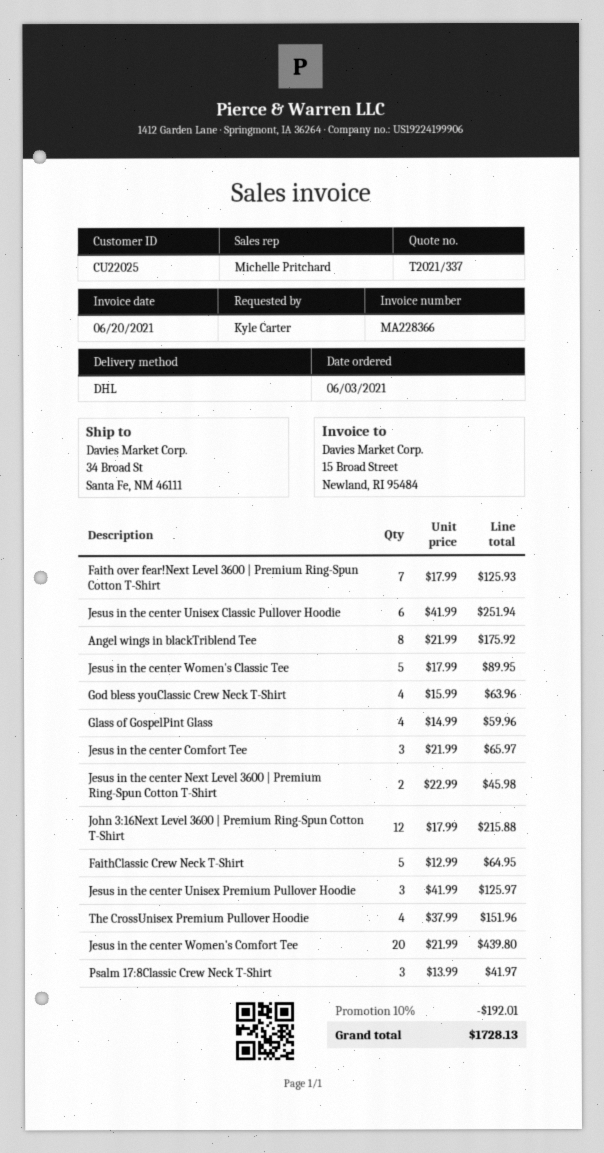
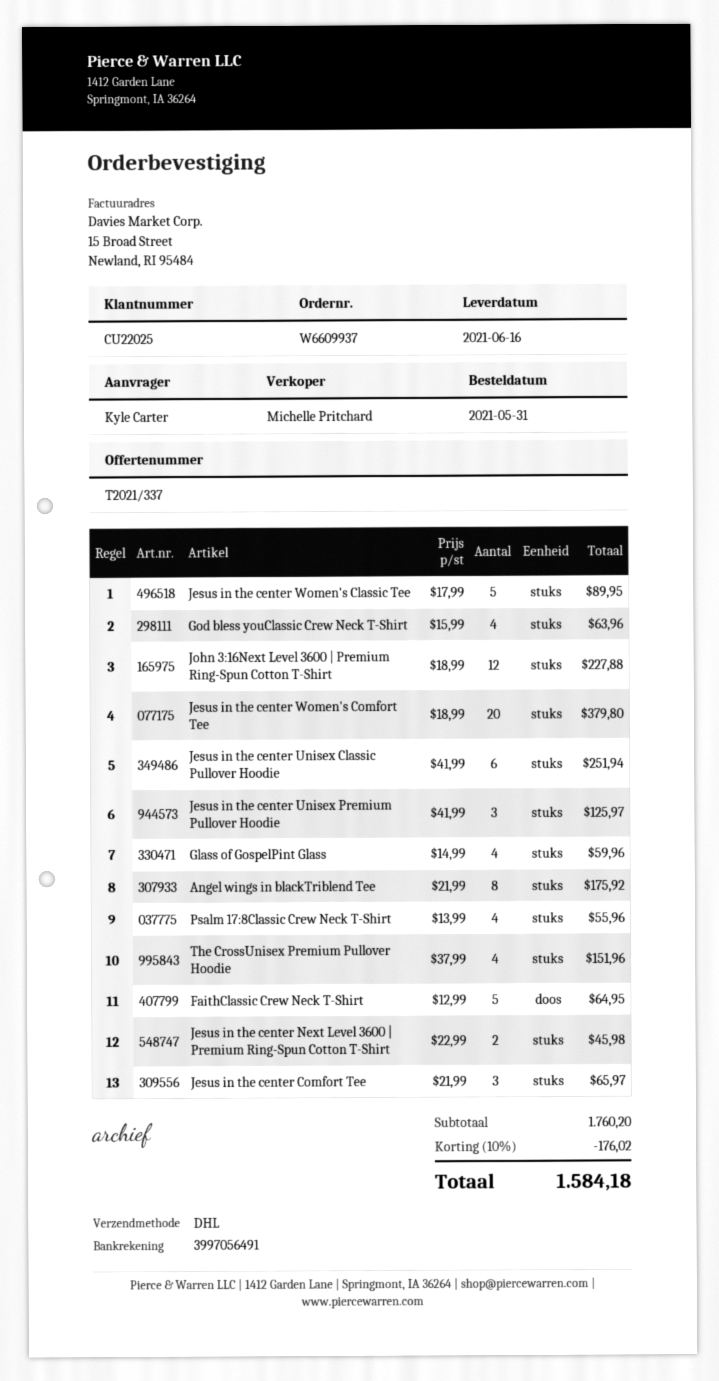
order date: 2021-06-03 -> 2021-05-31
Faith over fear!Next Level 3600 | Premium Ring-Spun Cotton T-Shirt: 7 x 17.99 = 125.93 -> none
John 3:16Next Level 3600 | Premium Ring-Spun Cotton T-Shirt: 12 x 17.99 = 215.88 -> 12 x 18.99 = 227.88
Jesus in the center Women's Comfort Tee: 20 x 21.99 = 439.80 -> 20 x 18.99 = 379.80
Psalm 17:8Classic Crew Neck T-Shirt: 3 x 13.99 = 41.97 -> 4 x 13.99 = 55.96
discount: 10% = 192.01 -> 10% = 176.02
total: 1728.13 -> 1584.18

